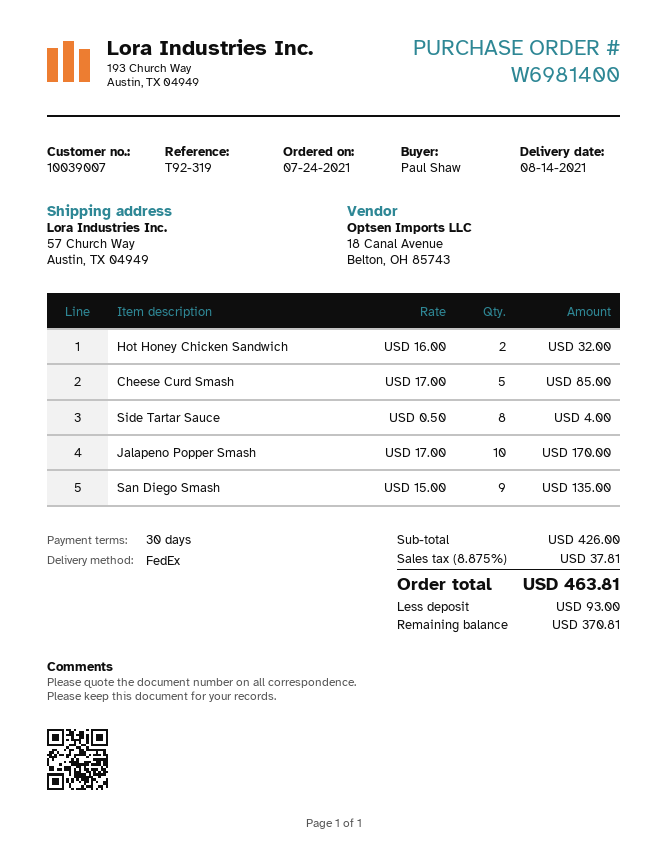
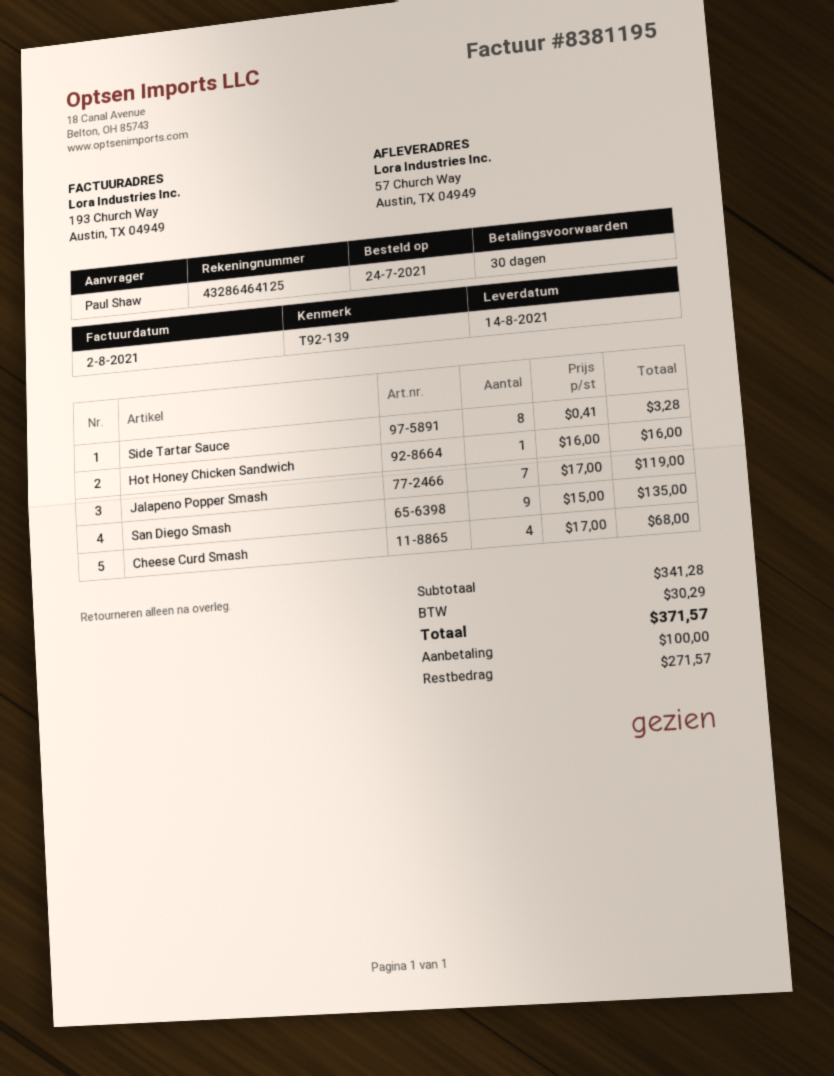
reference: T92-319 -> T92-139
Hot Honey Chicken Sandwich: 2 x 16.00 = 32.00 -> 1 x 16.00 = 16.00
Cheese Curd Smash: 5 x 17.00 = 85.00 -> 4 x 17.00 = 68.00
Side Tartar Sauce: 8 x 0.50 = 4.00 -> 8 x 0.41 = 3.28
Jalapeno Popper Smash: 10 x 17.00 = 170.00 -> 7 x 17.00 = 119.00
subtotal: 426.00 -> 341.28
tax: 37.81 -> 30.29
total: 463.81 -> 371.57
deposit: 93.00 -> 100.00
balance: 370.81 -> 271.57

